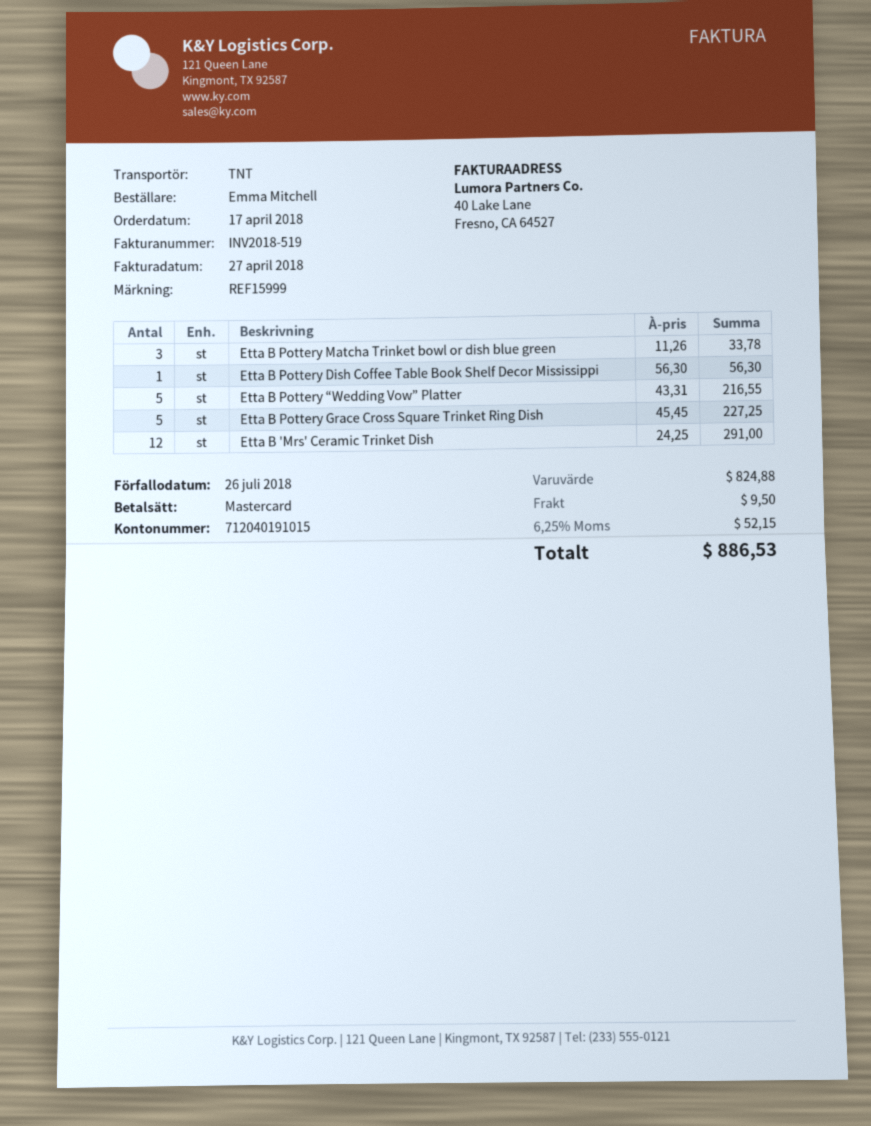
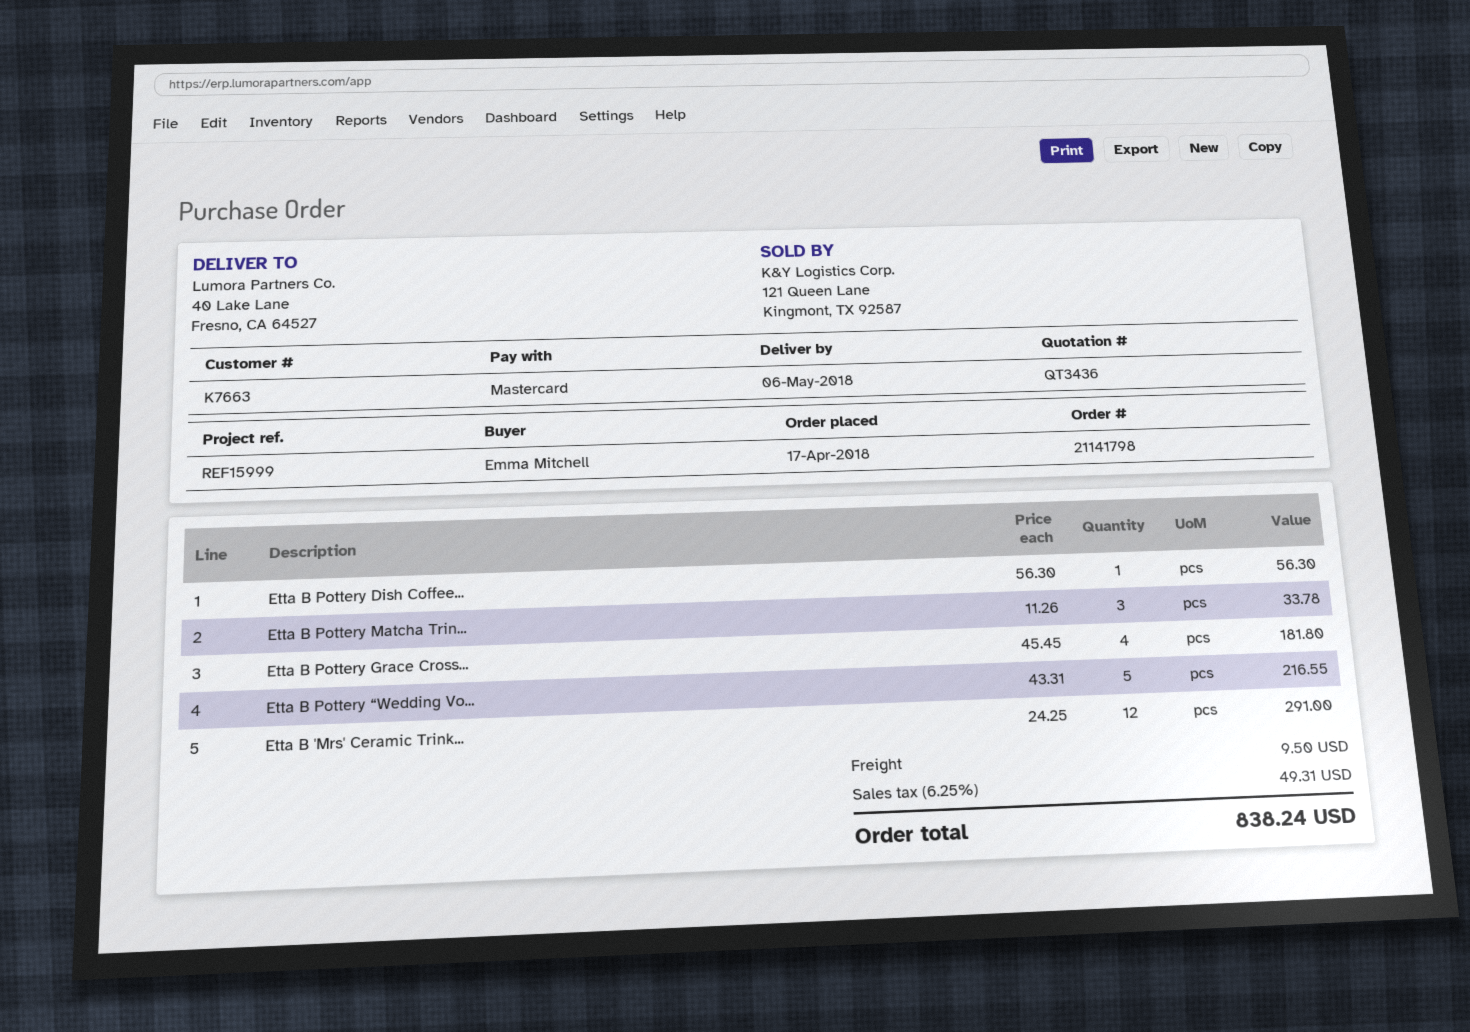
Etta B Pottery Grace Cross Square Trinket Ring Dish: 5 x 45.45 = 227.25 -> 4 x 45.45 = 181.80
tax: 6.25% = 52.15 -> 6.25% = 49.31
total: 886.53 -> 838.24

